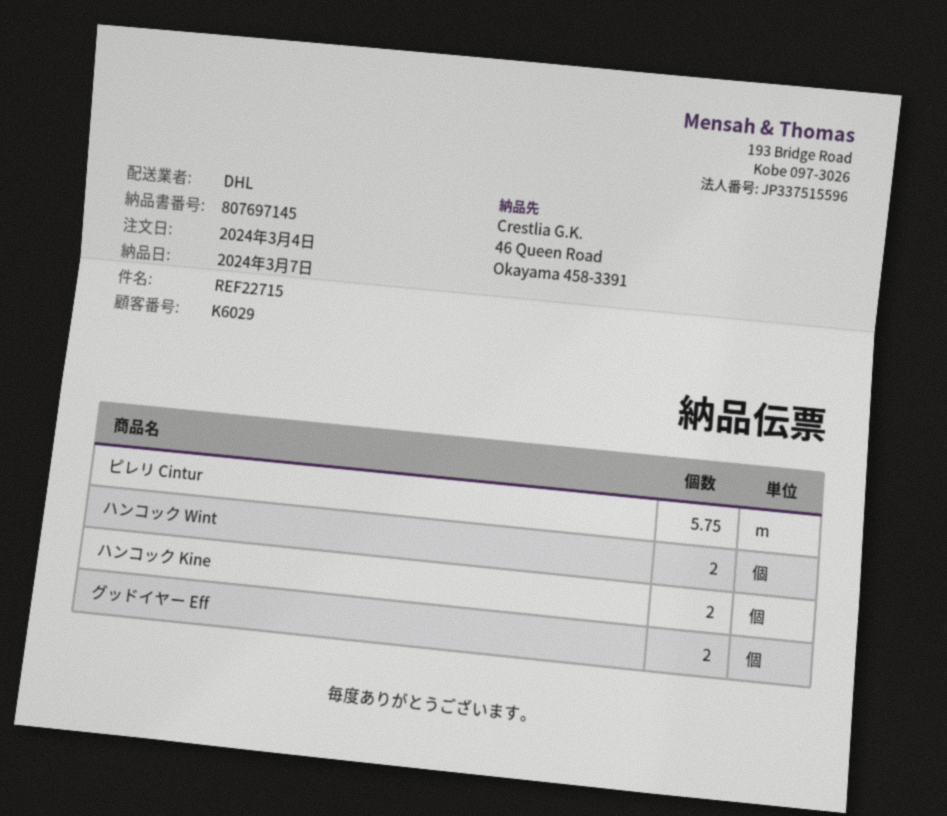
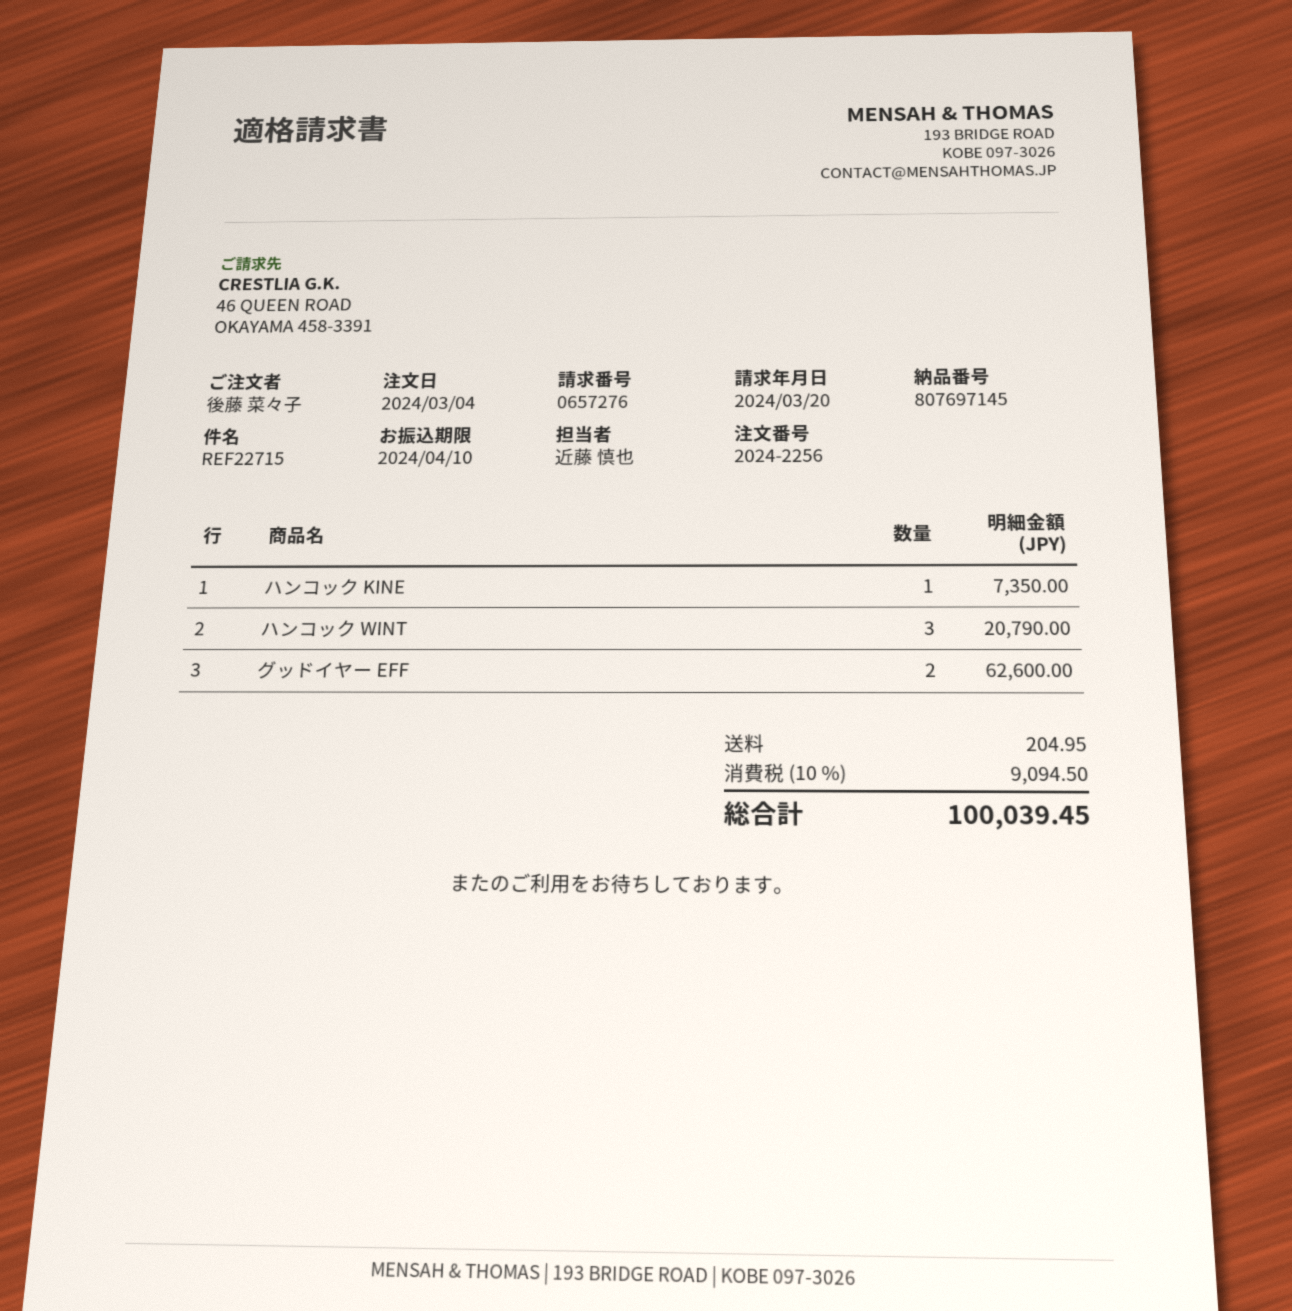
ピレリ Cintur: 5.75 -> none
ハンコック Wint: 2 -> 3
ハンコック Kine: 2 -> 1

